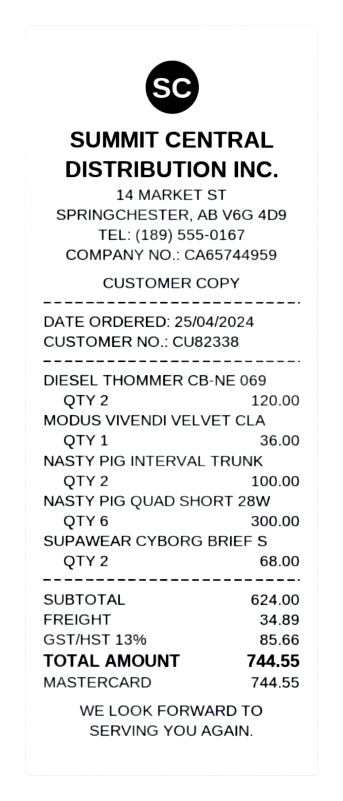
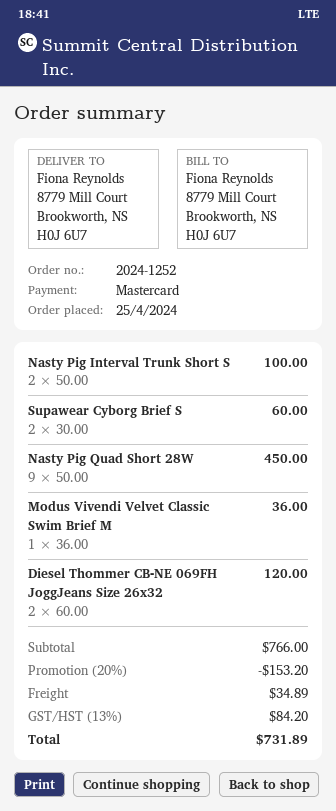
NASTY PIG QUAD SHORT 28W: 6 for 300.00 -> 9 for 450.00
SUPAWEAR CYBORG BRIEF S: 2 for 68.00 -> 2 for 60.00
subtotal: 624.00 -> 766.00
discount: none -> 20% = 153.20
tax: 13% = 85.66 -> 13% = 84.20
total: 744.55 -> 731.89

